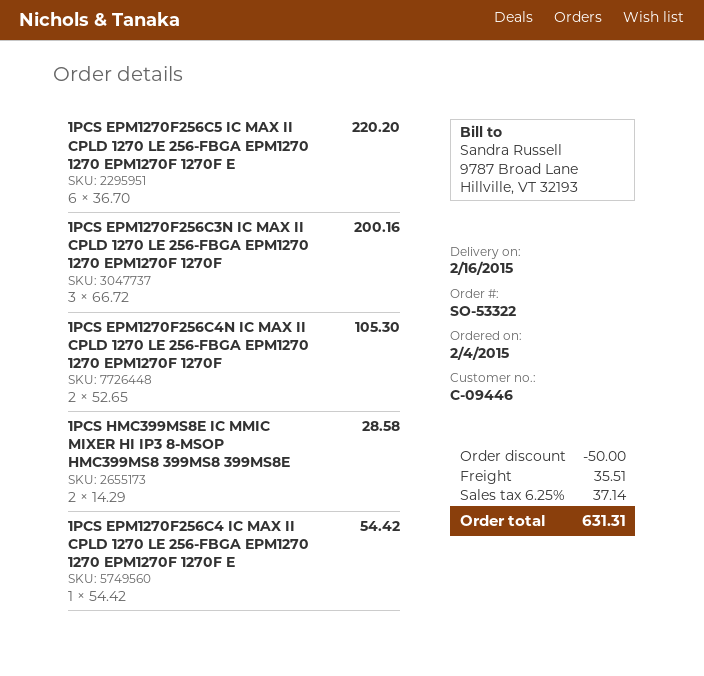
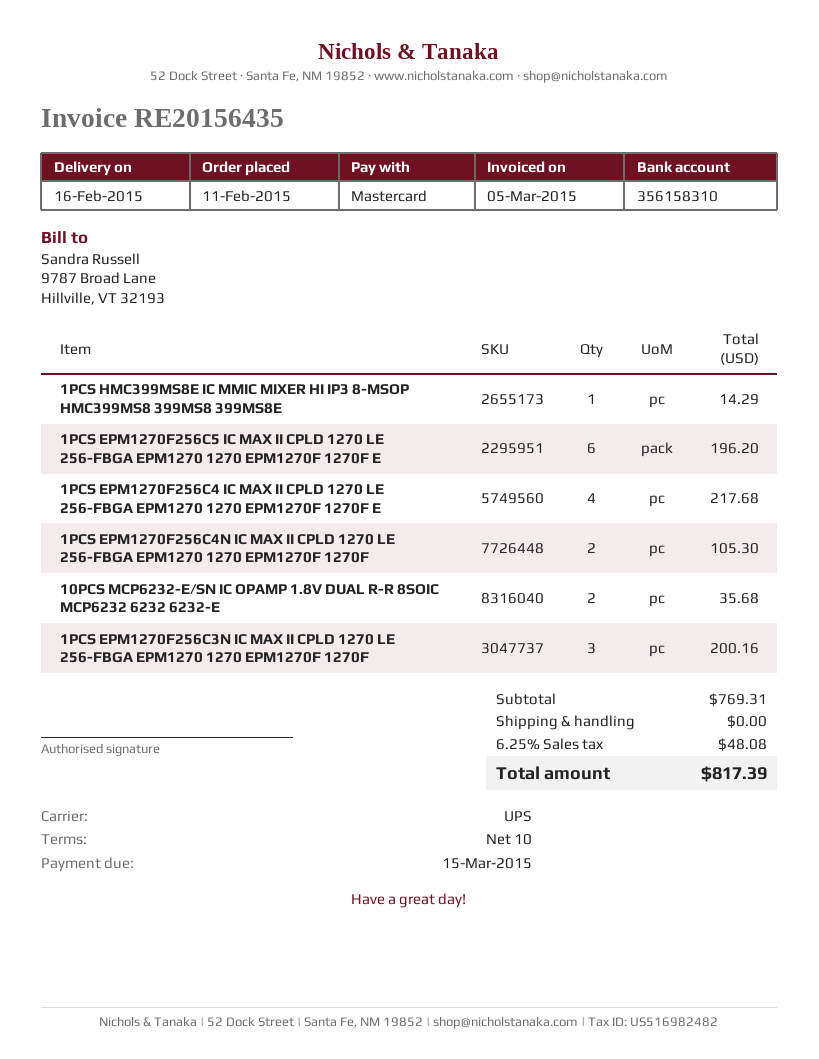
order date: 2015-02-04 -> 2015-02-11
1PCS EPM1270F256C5 IC MAX II CPLD 1270 LE 256-FBGA EPM1270 1270 EPM1270F 1270F E: 6 for 220.20 -> 6 for 196.20
1PCS HMC399MS8E IC MMIC MIXER HI IP3 8-MSOP HMC399MS8 399MS8 399MS8E: 2 for 28.58 -> 1 for 14.29
1PCS EPM1270F256C4 IC MAX II CPLD 1270 LE 256-FBGA EPM1270 1270 EPM1270F 1270F E: 1 for 54.42 -> 4 for 217.68
10PCS MCP6232-E/SN IC OPAMP 1.8V DUAL R-R 8SOIC MCP6232 6232 6232-E: none -> 2 for 35.68
discount: 50.00 -> none
shipping: 35.51 -> 0.00
tax: 6.25% = 37.14 -> 6.25% = 48.08
total: 631.31 -> 817.39

